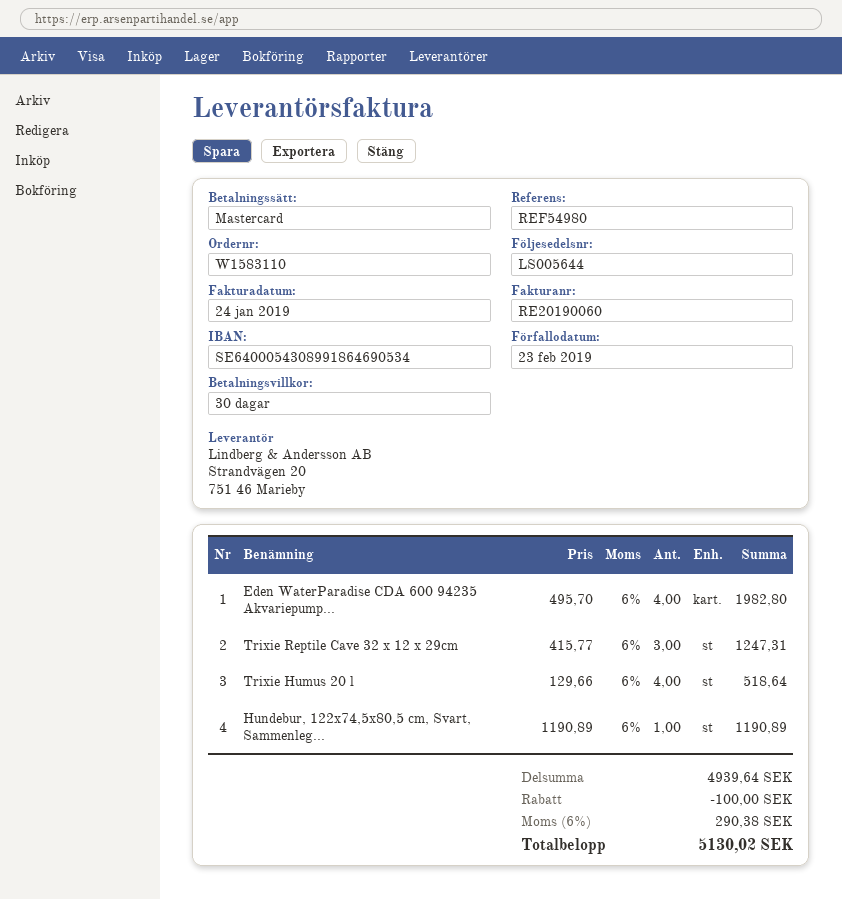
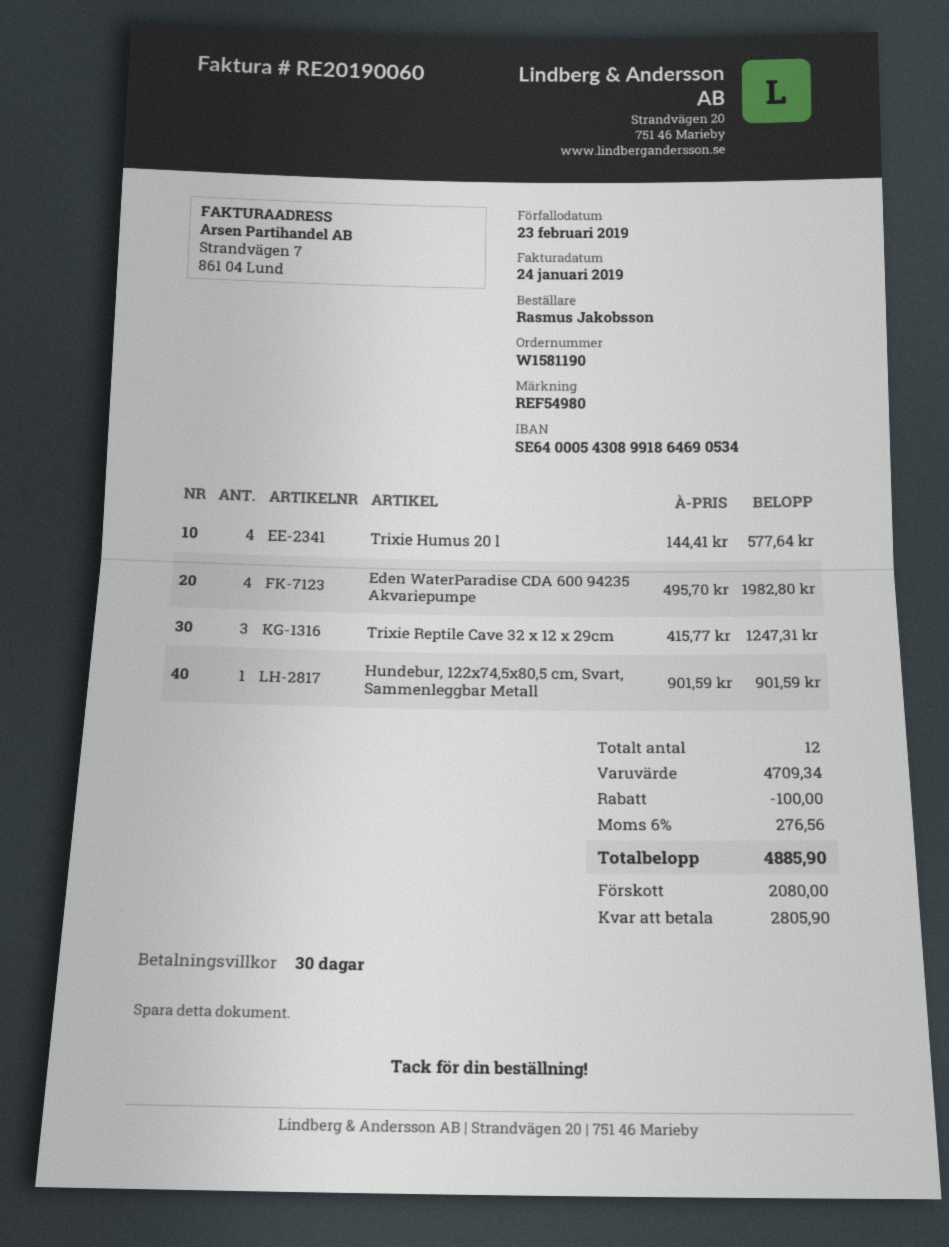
order number: W1583110 -> W1581190
Trixie Humus 20 l: 4 x 129.66 = 518.64 -> 4 x 144.41 = 577.64
Hundebur, 122x74,5x80,5 cm, Svart, Sammenleg...: 1 x 1190.89 = 1190.89 -> 1 x 901.59 = 901.59
subtotal: 4939.64 -> 4709.34
tax: 6% = 290.38 -> 6% = 276.56
total: 5130.02 -> 4885.90

